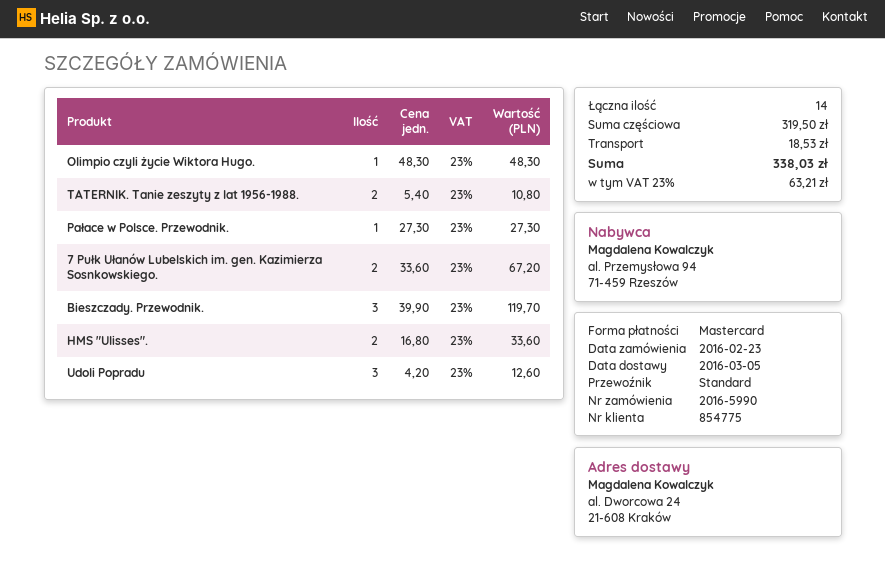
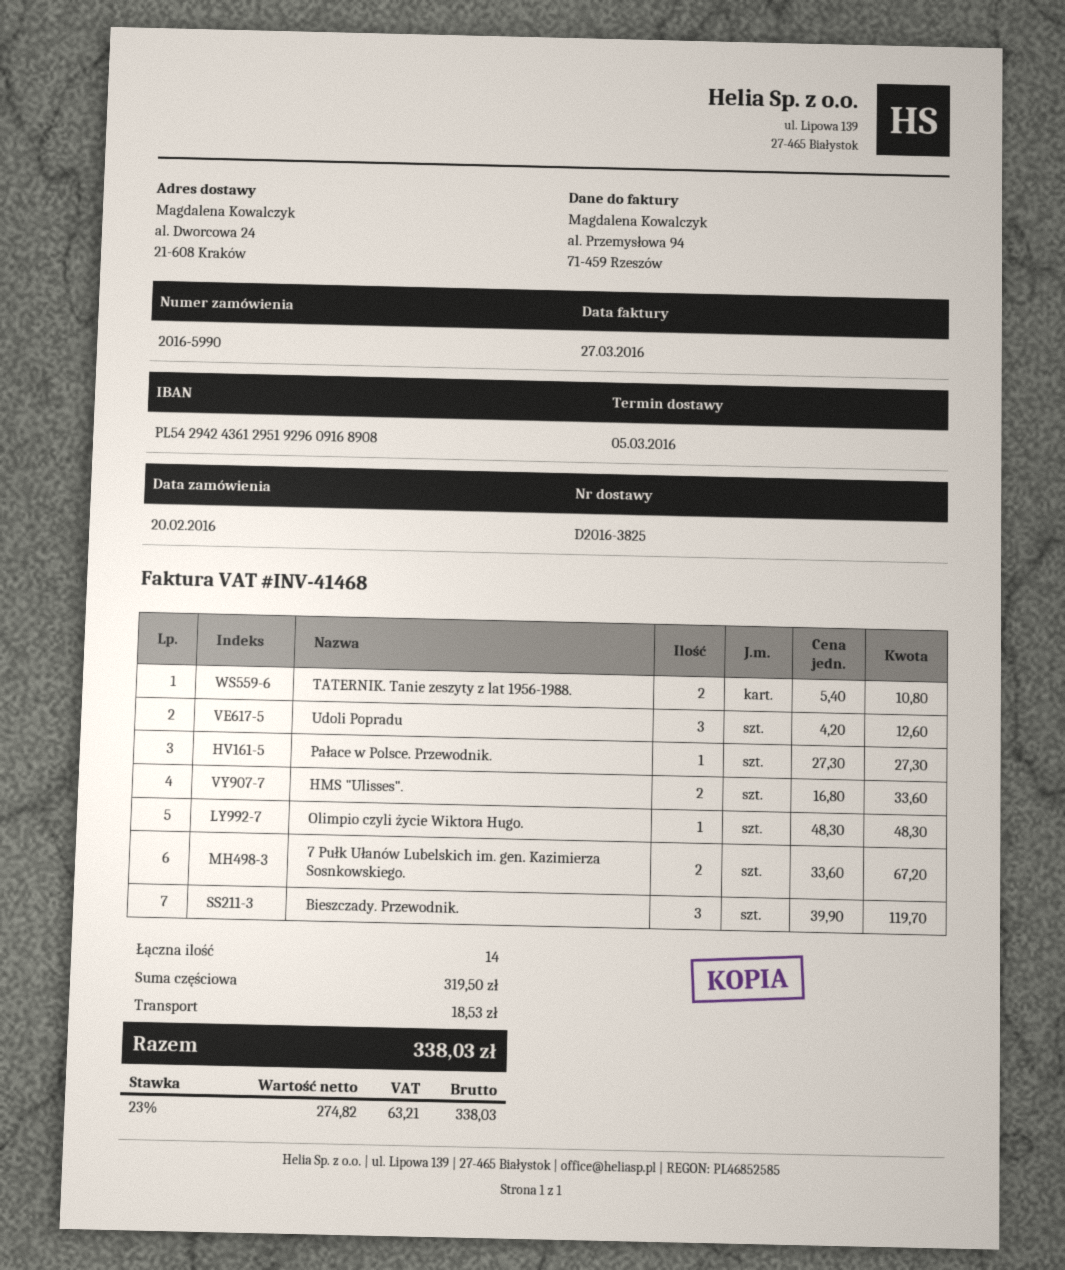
order date: 2016-02-23 -> 2016-02-20

